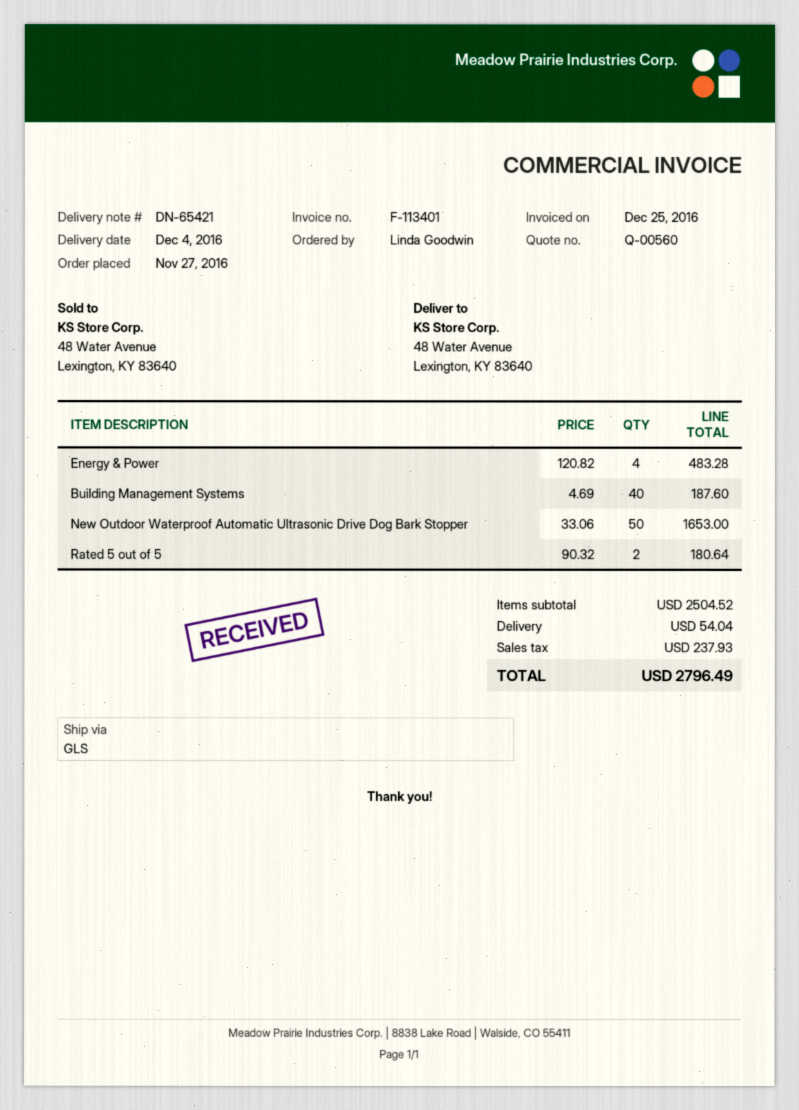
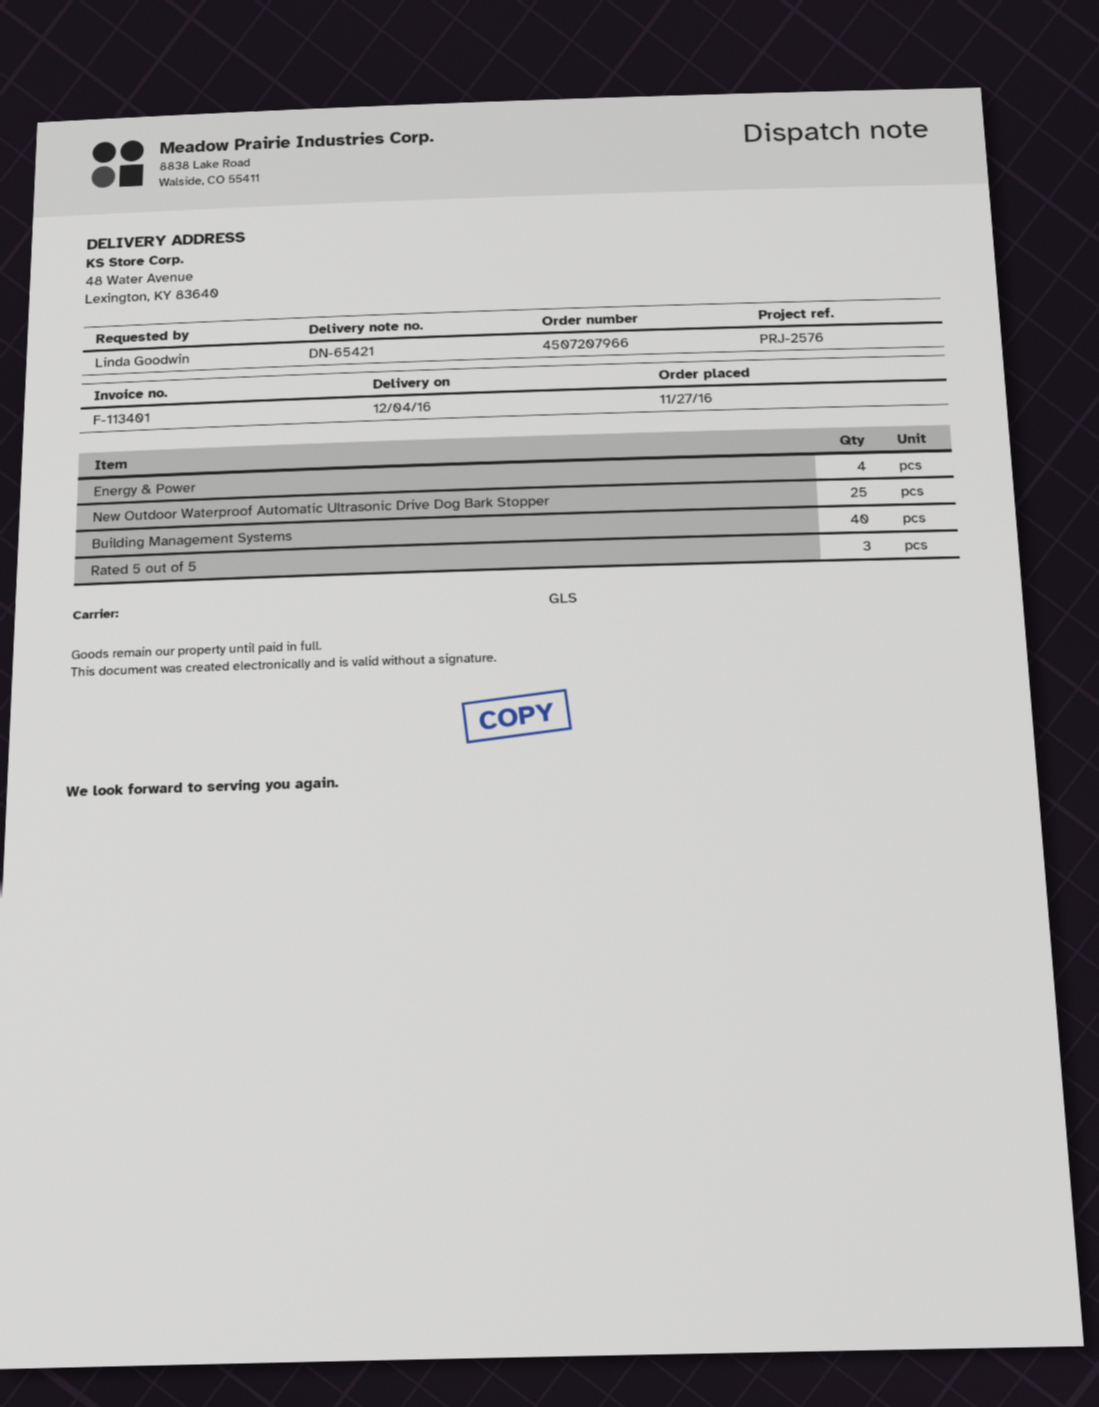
New Outdoor Waterproof Automatic Ultrasonic Drive Dog Bark Stopper: 50 -> 25
Rated 5 out of 5: 2 -> 3

